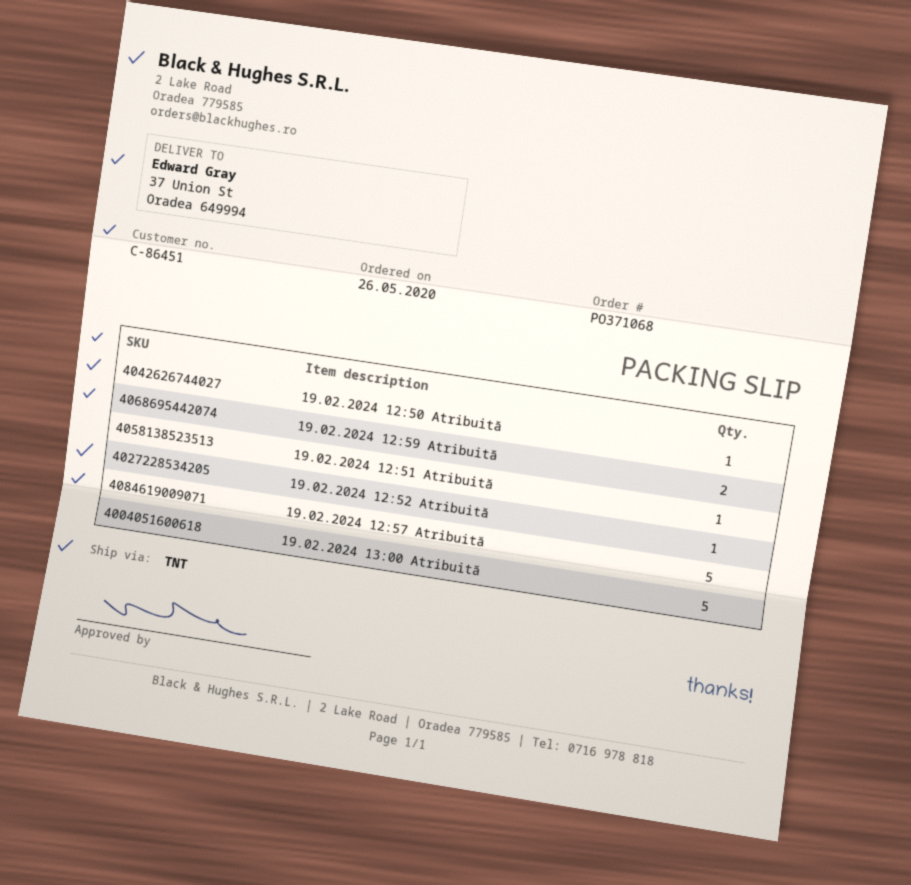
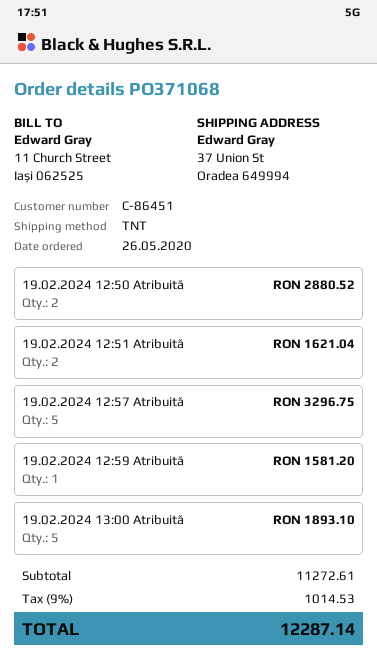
19.02.2024 12:50 Atribuită: 1 -> 2
19.02.2024 12:59 Atribuită: 2 -> 1
19.02.2024 12:51 Atribuită: 1 -> 2
19.02.2024 12:52 Atribuită: 1 -> none

